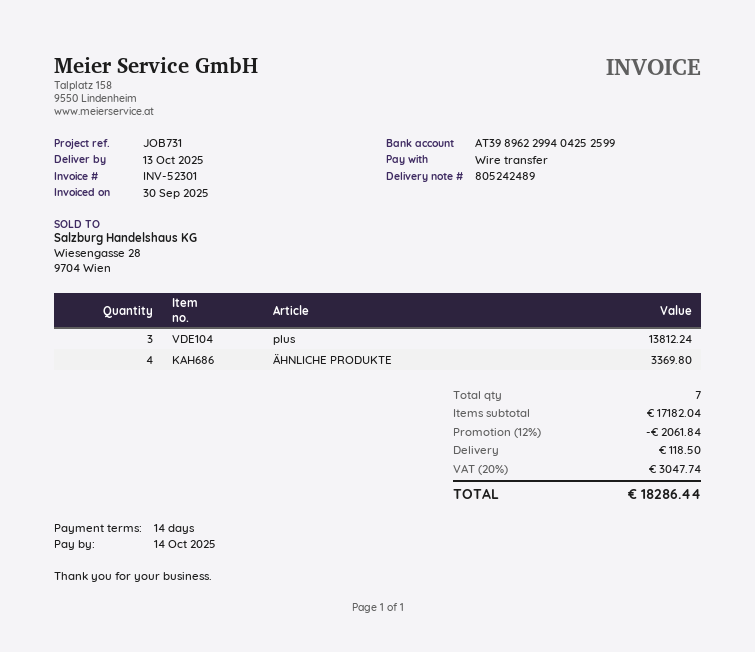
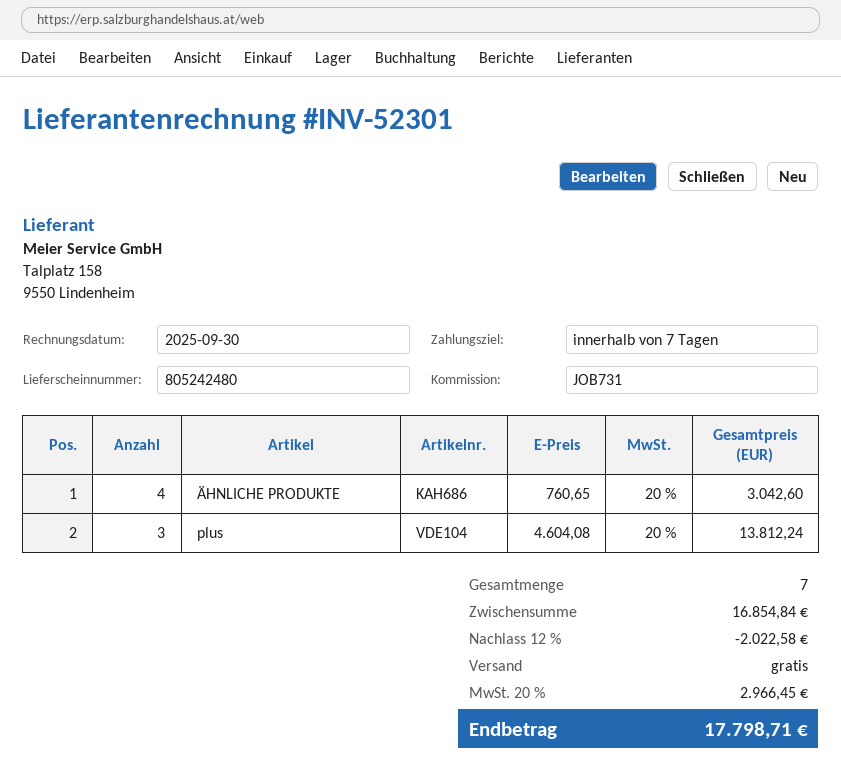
delivery note number: 805242489 -> 805242480
payment terms: 14 days -> 7 days
ÄHNLICHE PRODUKTE: 4 for 3369.80 -> 4 for 3042.60
subtotal: 17182.04 -> 16854.84
discount: 12% = 2061.84 -> 12% = 2022.58
shipping: 118.50 -> 0.00
tax: 20% = 3047.74 -> 20% = 2966.45
total: 18286.44 -> 17798.71

